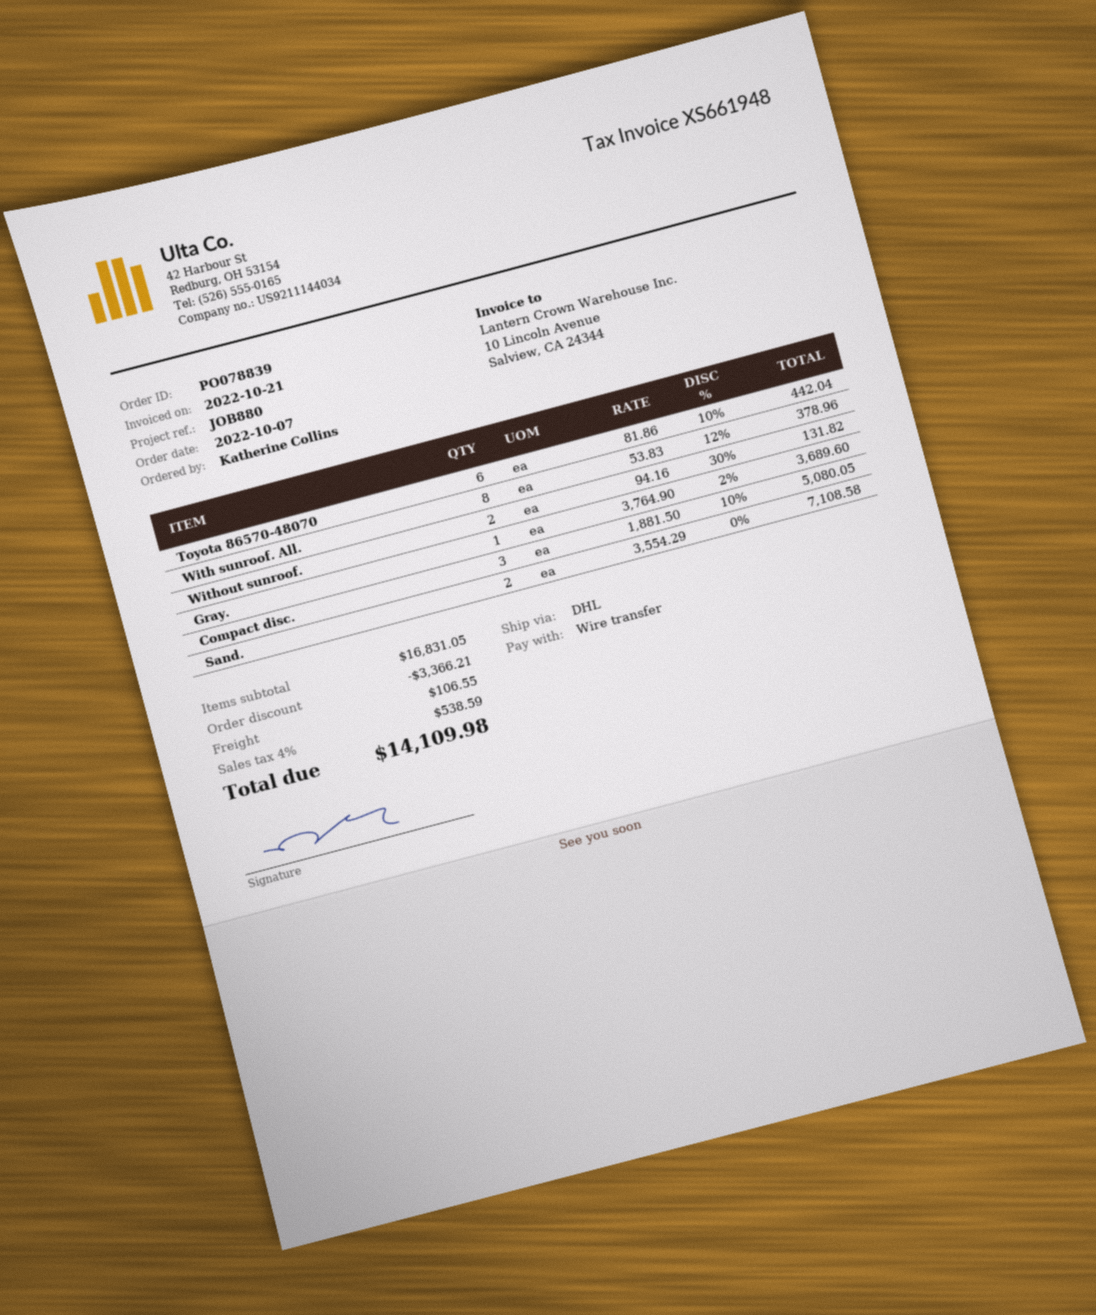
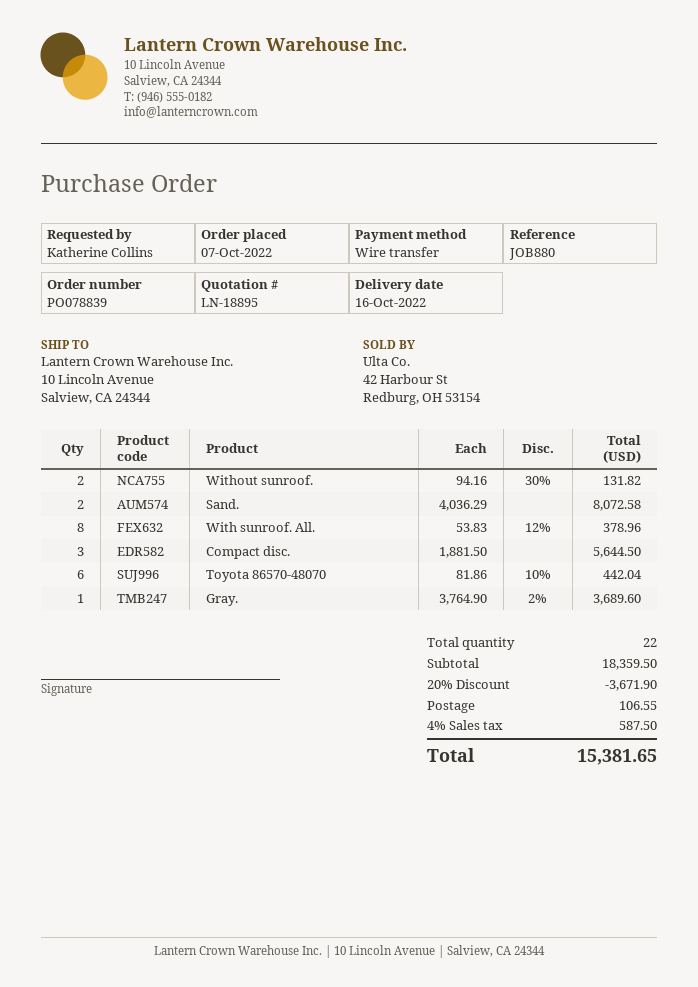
Compact disc.: 3 x 1881.50 - 10% = 5080.05 -> 3 x 1881.50 = 5644.50
Sand.: 2 x 3554.29 = 7108.58 -> 2 x 4036.29 = 8072.58
subtotal: 16831.05 -> 18359.50
discount: 3366.21 -> 3671.90
tax: 4% = 538.59 -> 4% = 587.50
total: 14109.98 -> 15381.65

